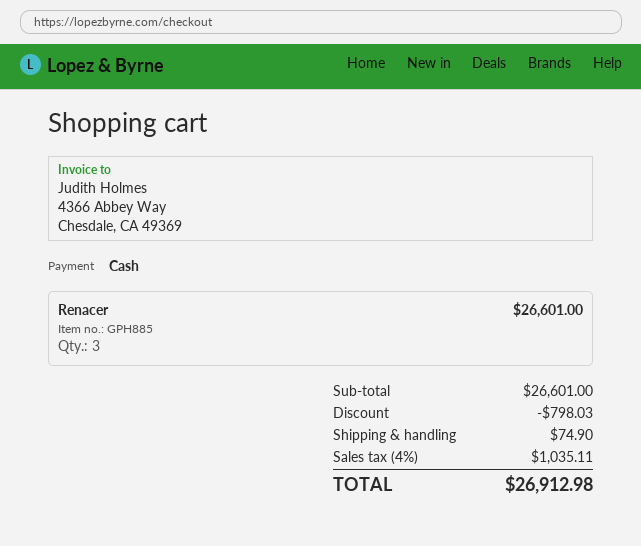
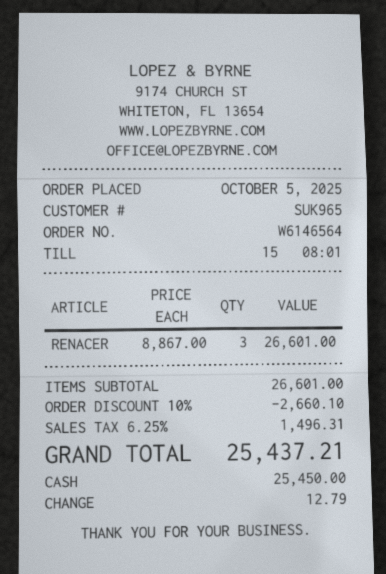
discount: 798.03 -> 2660.10
shipping: 74.90 -> none
tax: 4% = 1035.11 -> 6.25% = 1496.31
total: 26912.98 -> 25437.21

